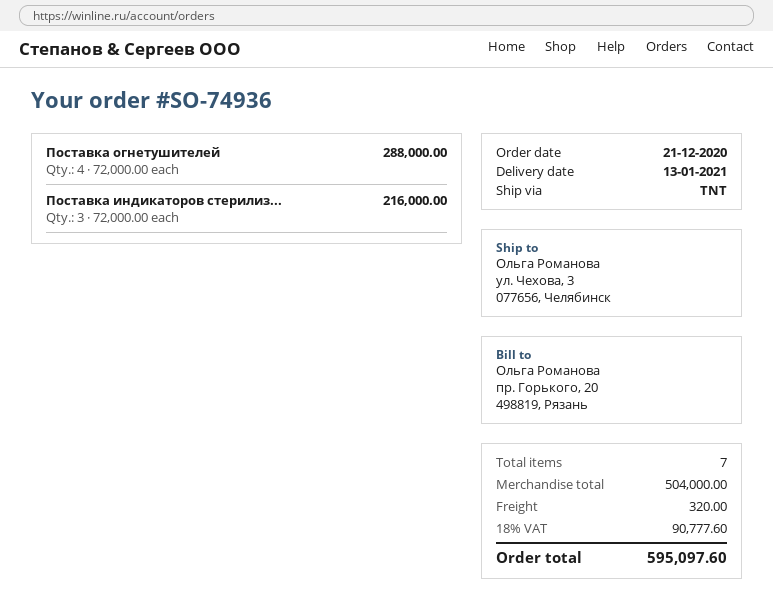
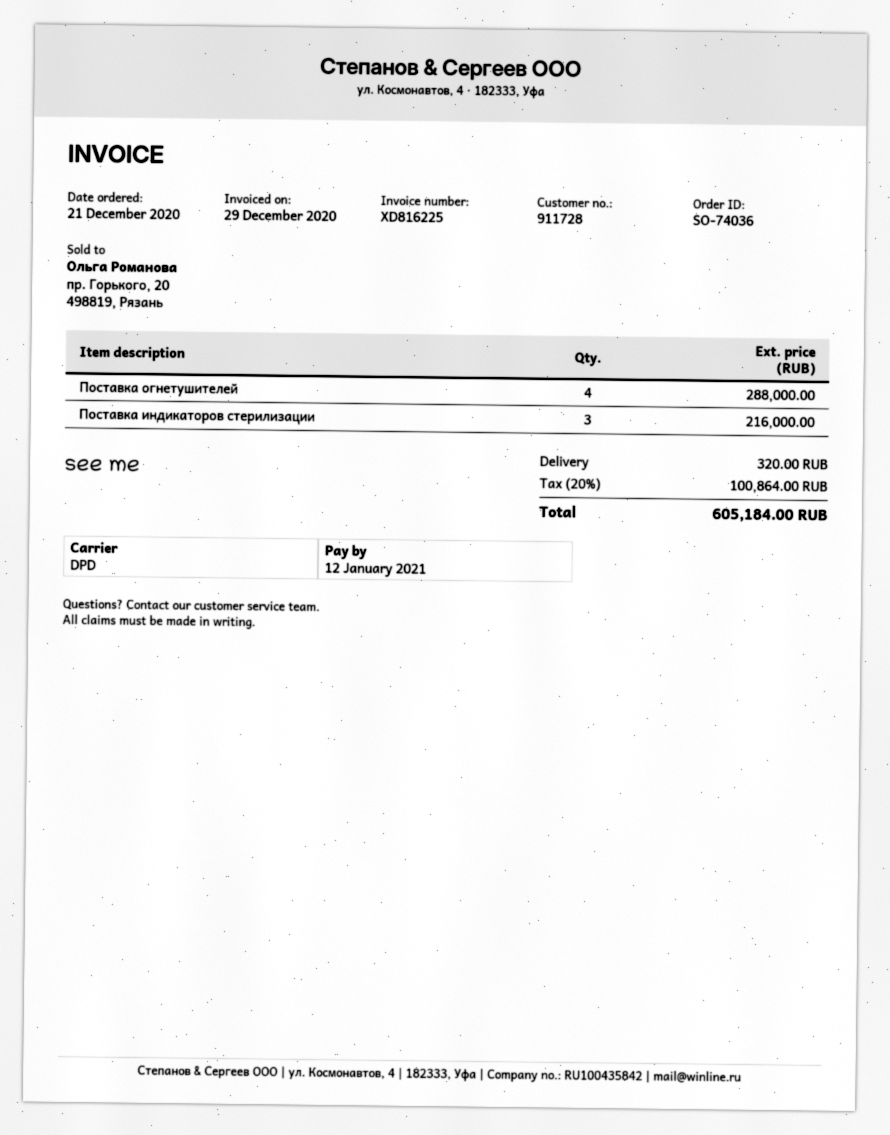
order number: SO-74936 -> SO-74036
shipping method: TNT -> DPD
tax: 18% = 90777.60 -> 20% = 100864.00
total: 595097.60 -> 605184.00

